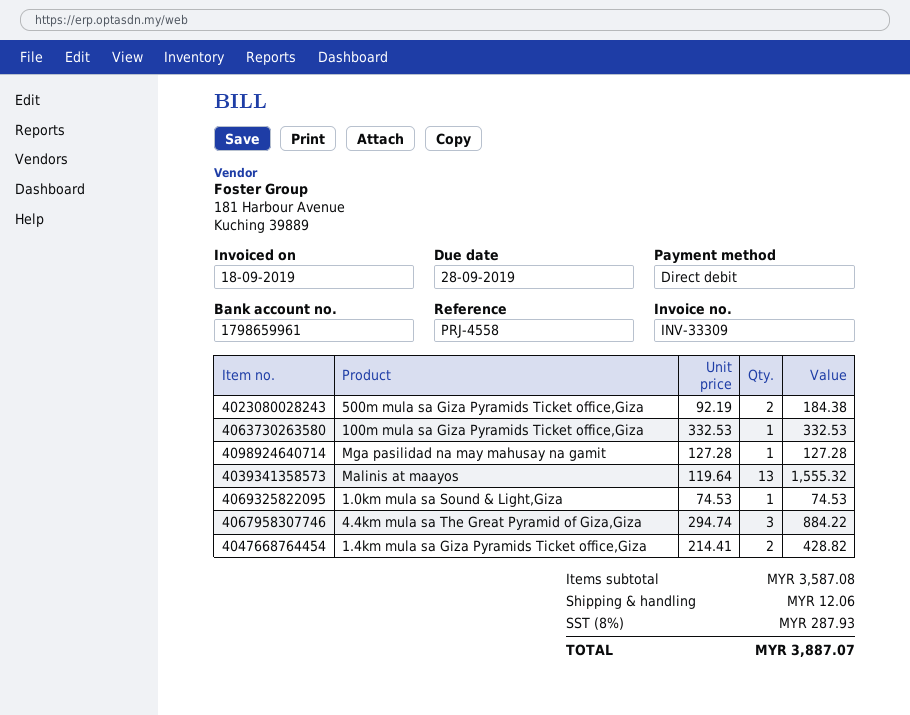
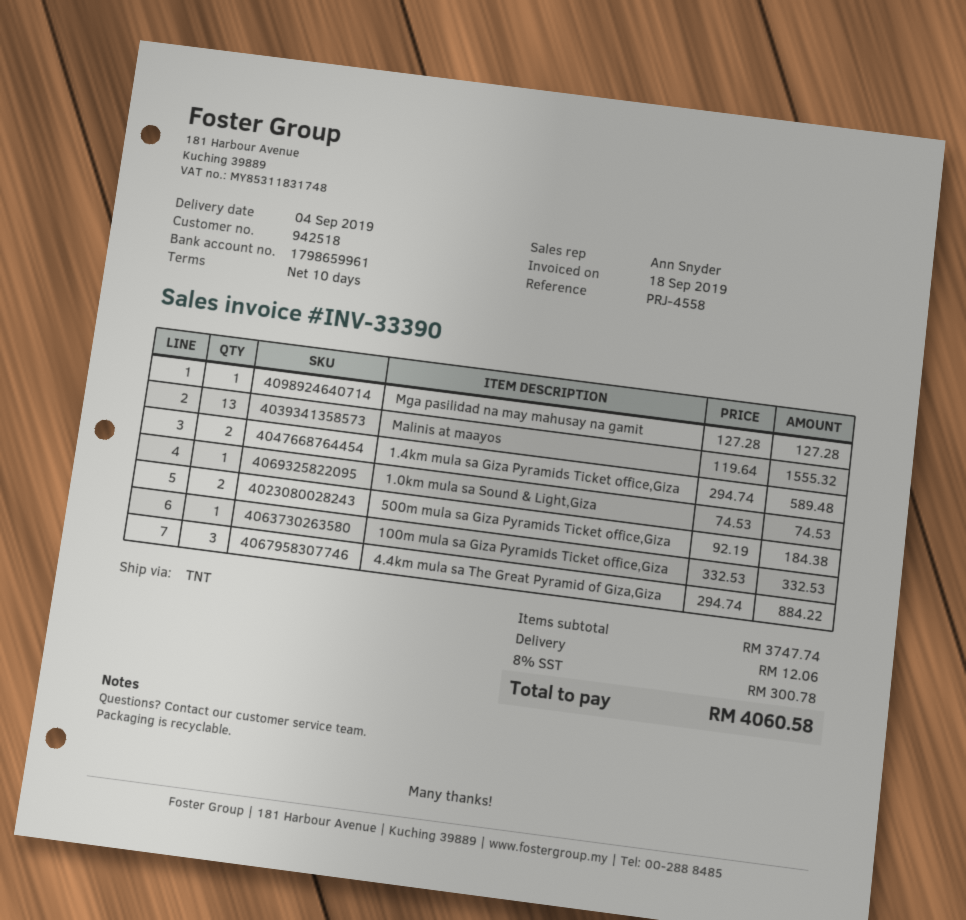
invoice number: INV-33309 -> INV-33390
1.4km mula sa Giza Pyramids Ticket office,Giza: 2 x 214.41 = 428.82 -> 2 x 294.74 = 589.48
subtotal: 3587.08 -> 3747.74
tax: 8% = 287.93 -> 8% = 300.78
total: 3887.07 -> 4060.58

